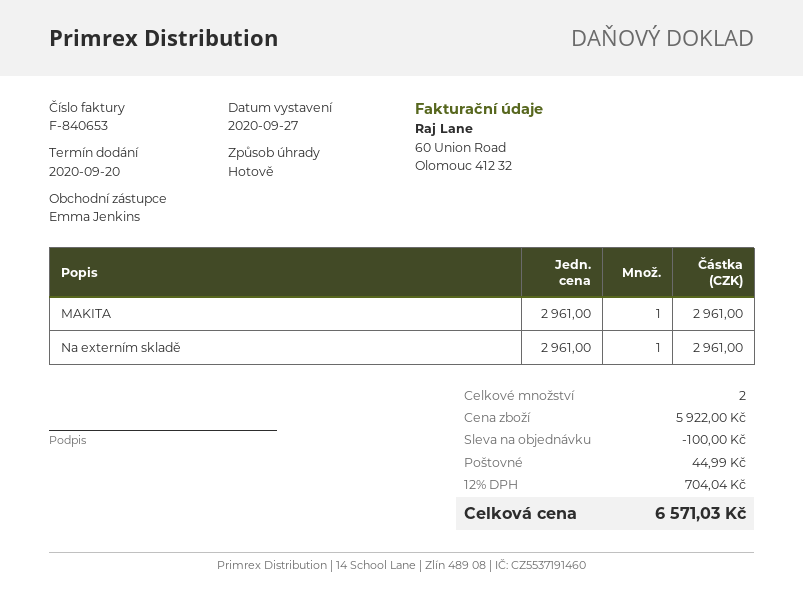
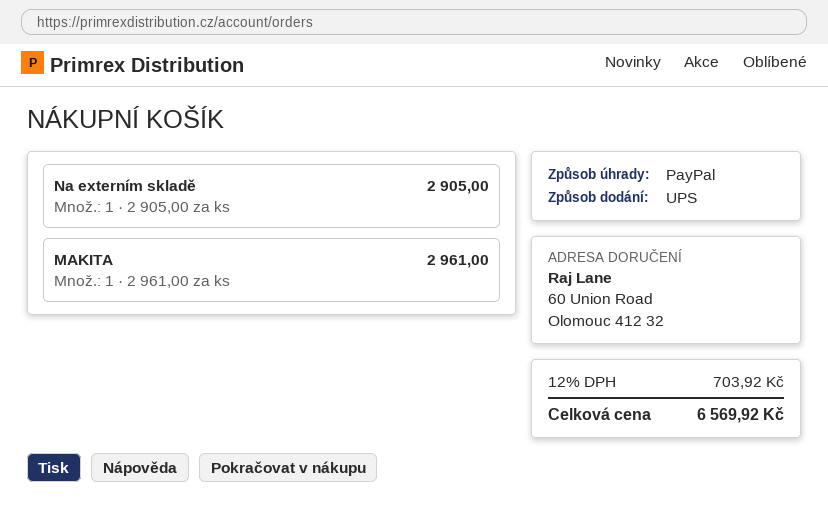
payment method: cash -> PayPal
Na externím skladě: 1 x 2961.00 = 2961.00 -> 1 x 2905.00 = 2905.00
discount: 100.00 -> none
shipping: 44.99 -> none
tax: 12% = 704.04 -> 12% = 703.92
total: 6571.03 -> 6569.92

